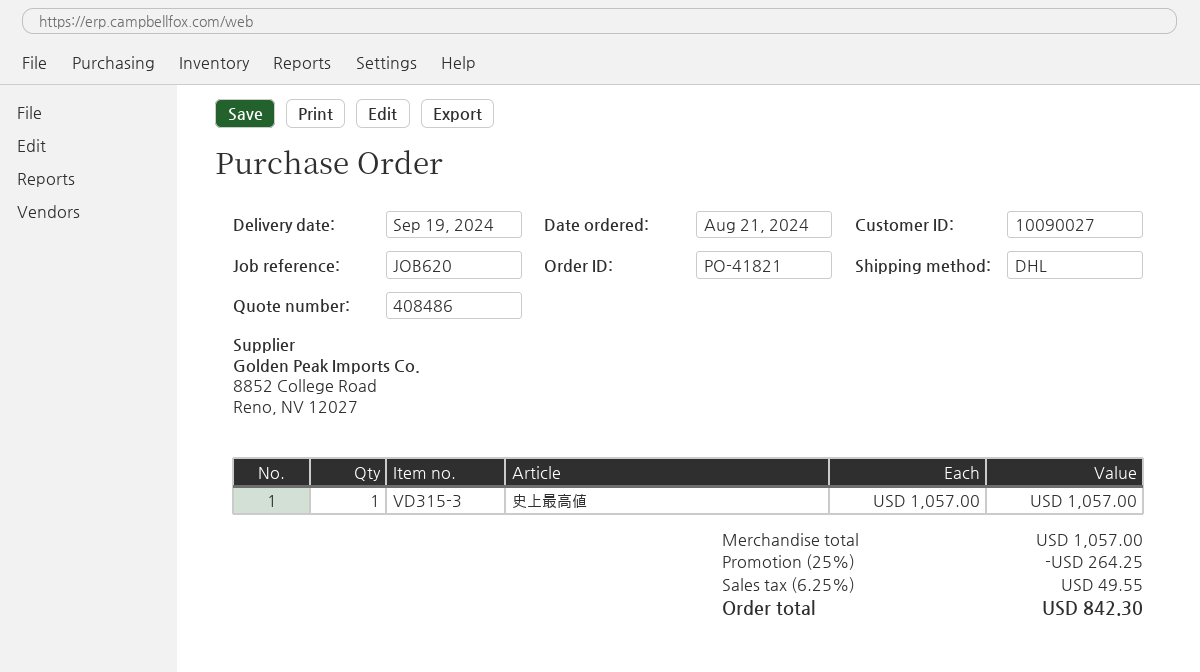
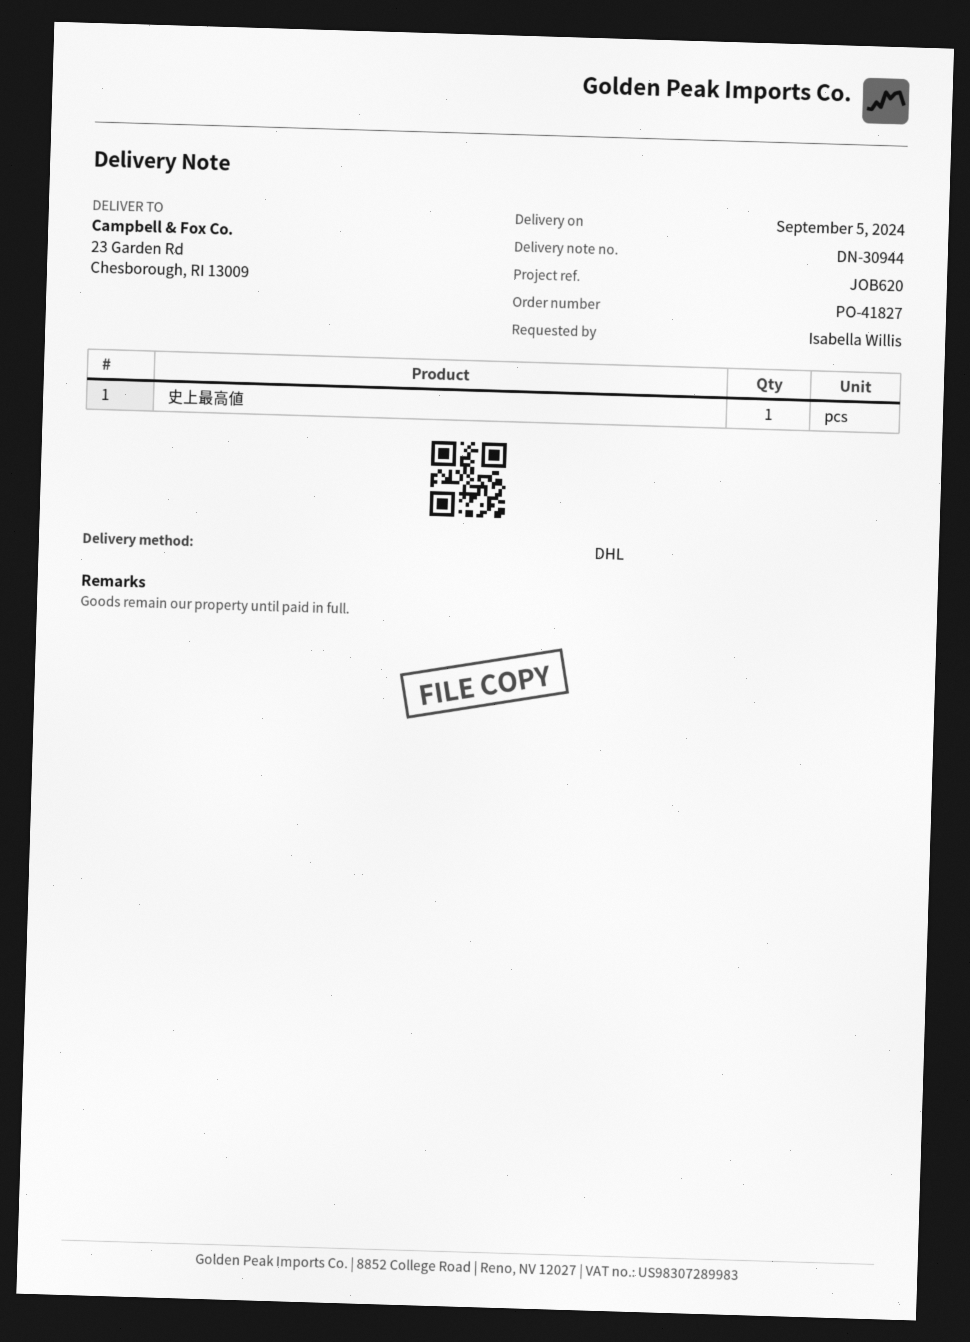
order number: PO-41821 -> PO-41827
delivery date: 2024-09-19 -> 2024-09-05

